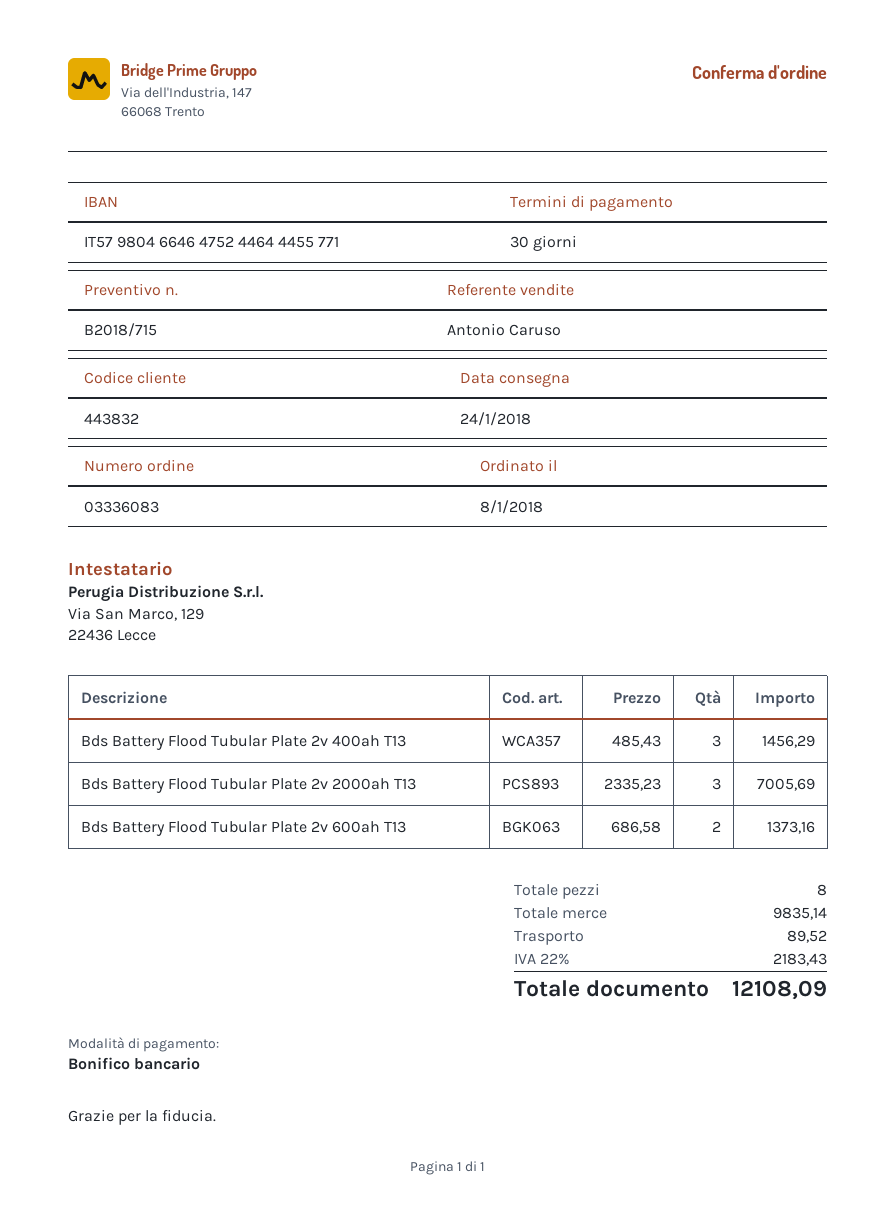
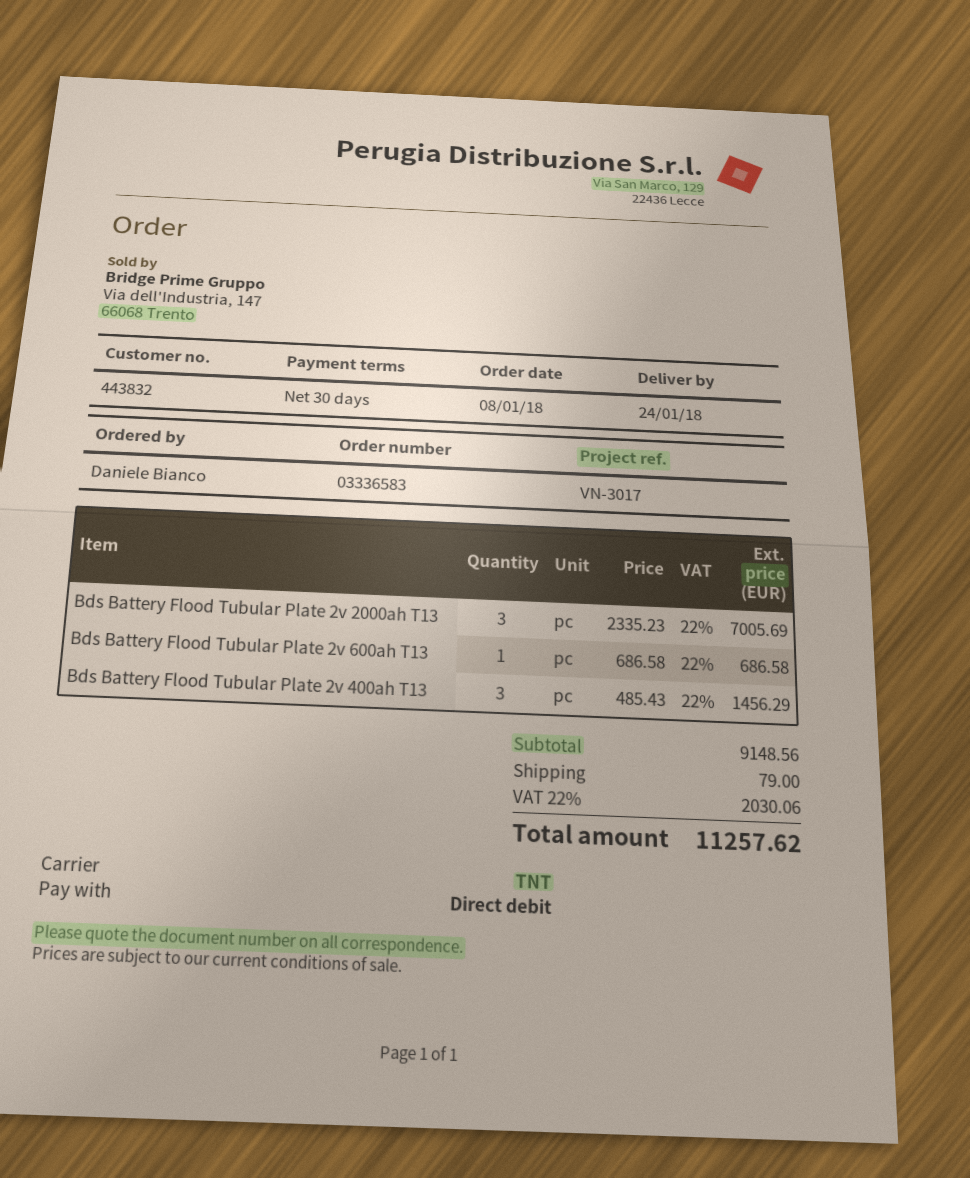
order number: 03336083 -> 03336583
payment method: bank transfer -> direct debit
Bds Battery Flood Tubular Plate 2v 600ah T13: 2 x 686.58 = 1373.16 -> 1 x 686.58 = 686.58
subtotal: 9835.14 -> 9148.56
shipping: 89.52 -> 79.00
tax: 22% = 2183.43 -> 22% = 2030.06
total: 12108.09 -> 11257.62

